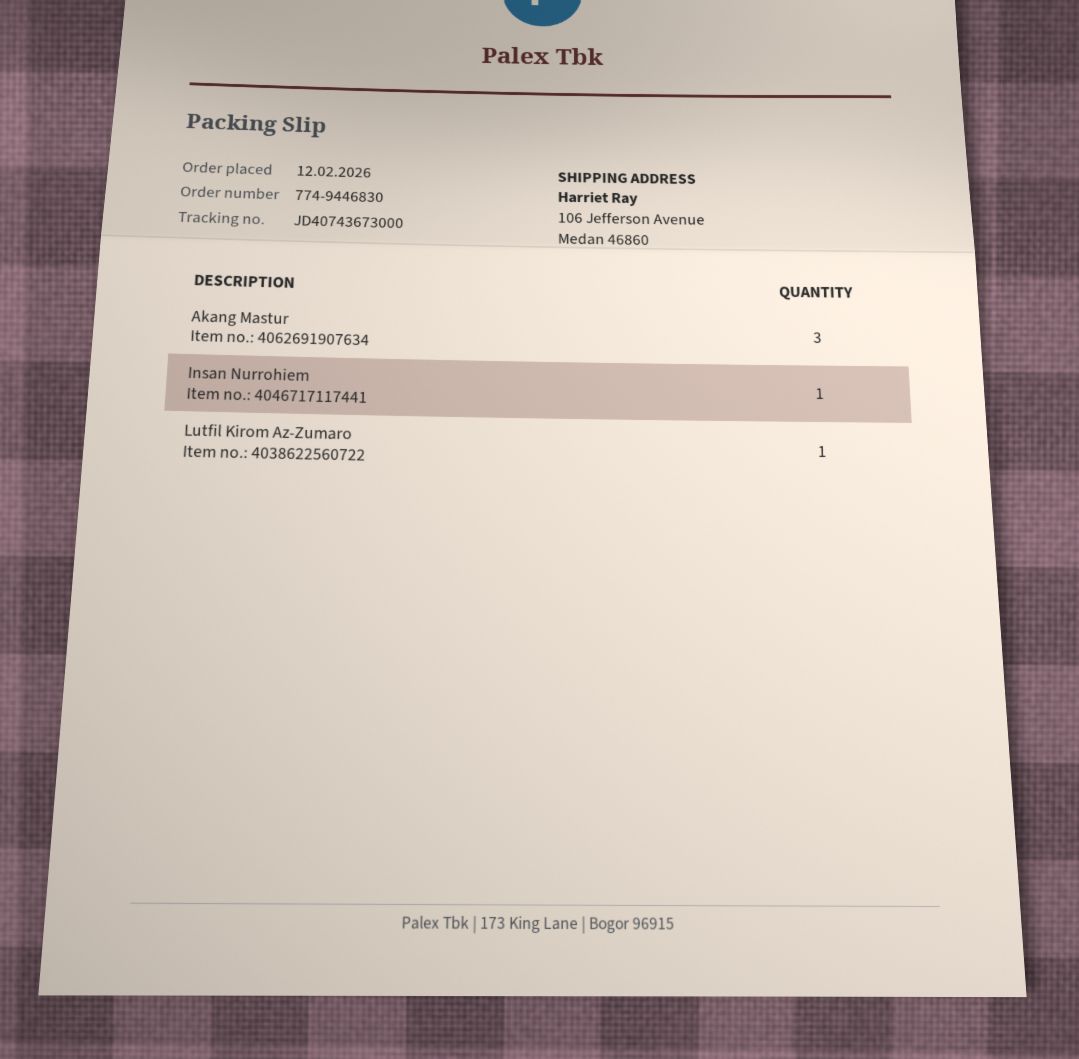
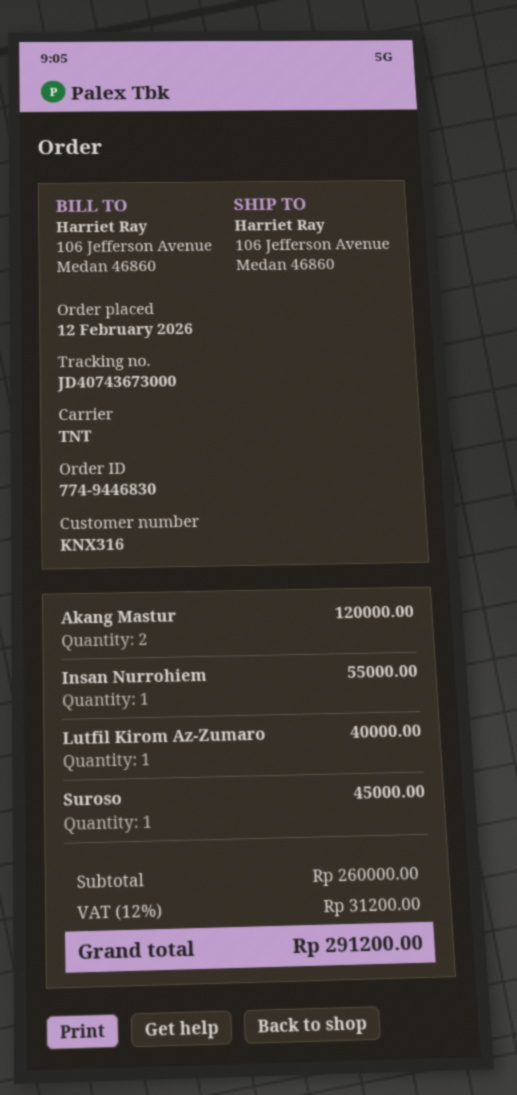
Akang Mastur: 3 -> 2
Suroso: none -> 1

